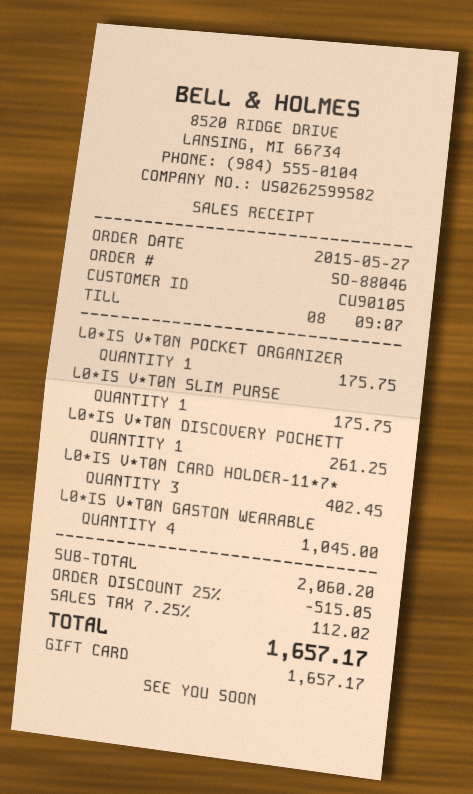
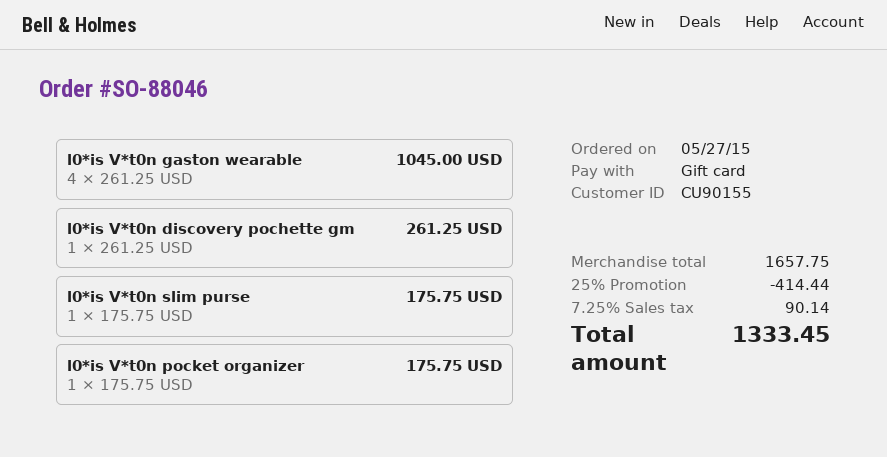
customer number: CU90105 -> CU90155
L0*IS V*T0N CARD HOLDER-11*7*: 3 for 402.45 -> none
subtotal: 2060.20 -> 1657.75
discount: 25% = 515.05 -> 25% = 414.44
tax: 7.25% = 112.02 -> 7.25% = 90.14
total: 1657.17 -> 1333.45

